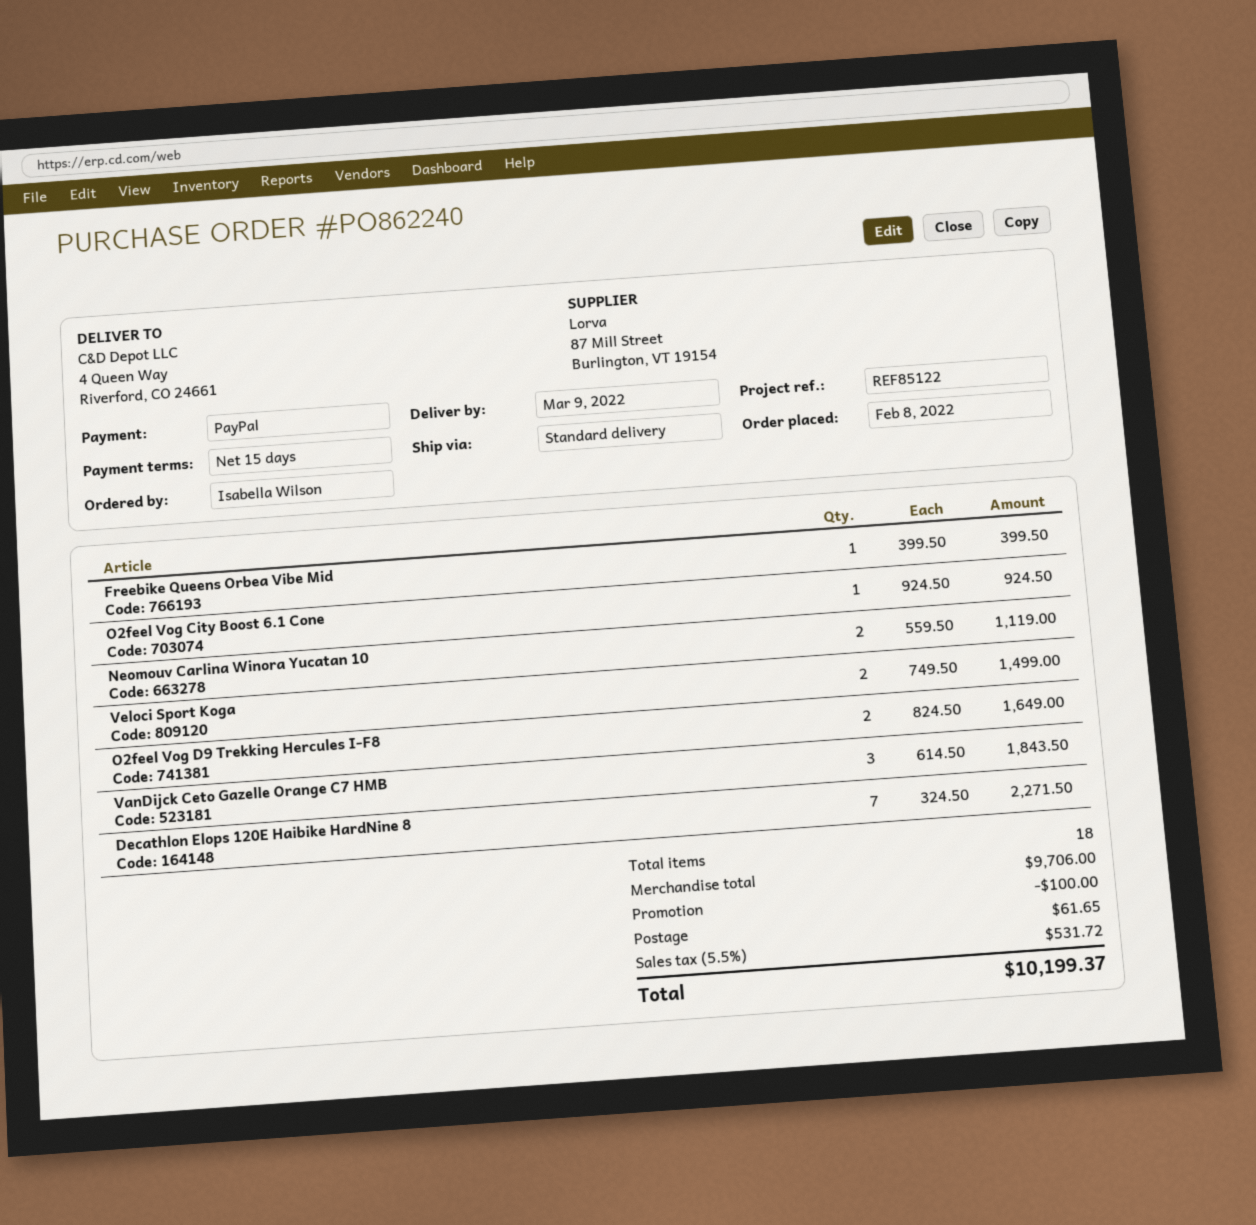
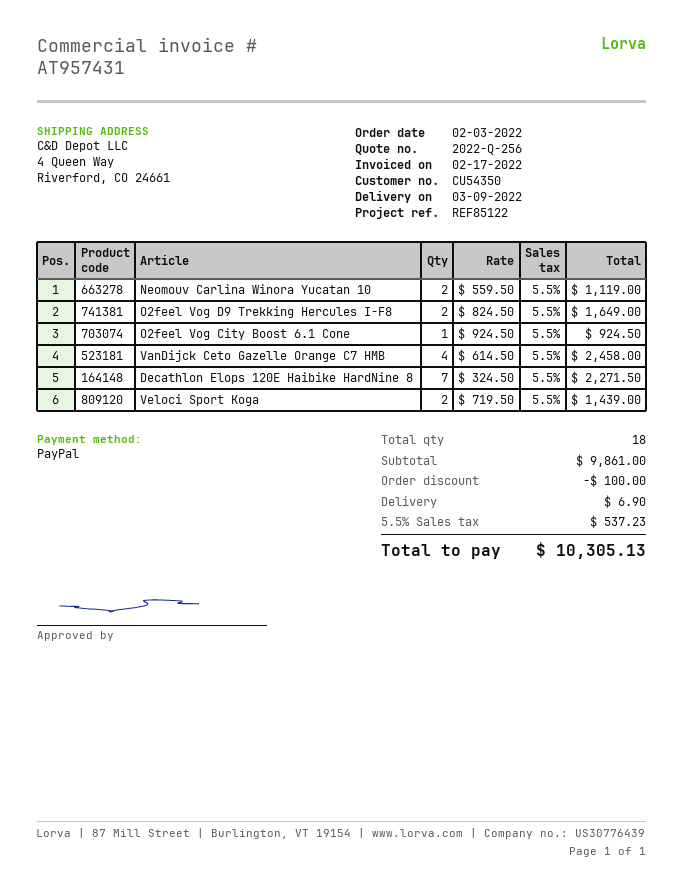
order date: 2022-02-08 -> 2022-02-03
Freebike Queens Orbea Vibe Mid: 1 x 399.50 = 399.50 -> none
Veloci Sport Koga: 2 x 749.50 = 1499.00 -> 2 x 719.50 = 1439.00
VanDijck Ceto Gazelle Orange C7 HMB: 3 x 614.50 = 1843.50 -> 4 x 614.50 = 2458.00
subtotal: 9706.00 -> 9861.00
shipping: 61.65 -> 6.90
tax: 5.5% = 531.72 -> 5.5% = 537.23
total: 10199.37 -> 10305.13

